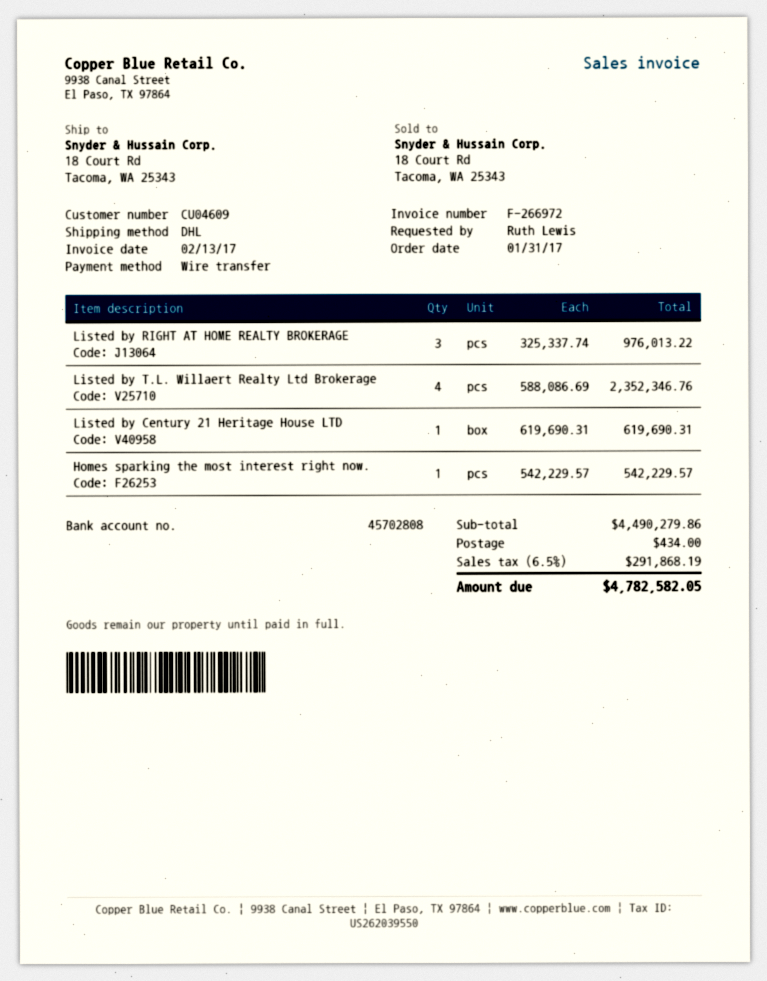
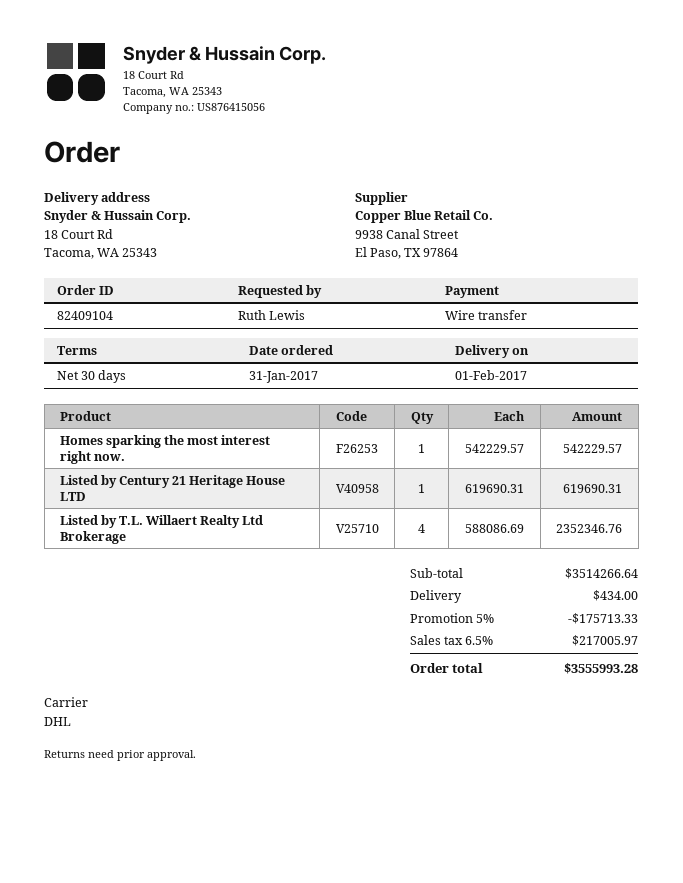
Listed by RIGHT AT HOME REALTY BROKERAGE: 3 x 325337.74 = 976013.22 -> none
subtotal: 4490279.86 -> 3514266.64
discount: none -> 5% = 175713.33
tax: 6.5% = 291868.19 -> 6.5% = 217005.97
total: 4782582.05 -> 3555993.28

